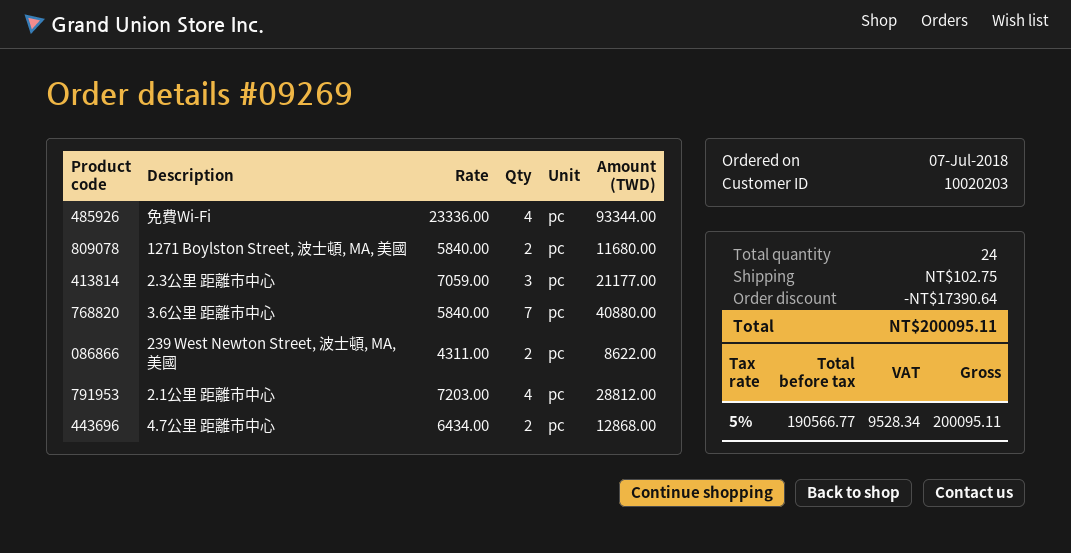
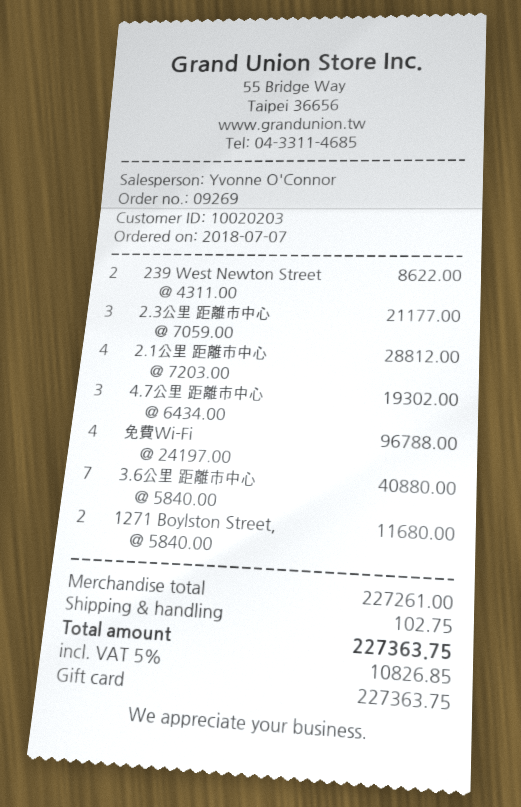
免費Wi-Fi: 4 x 23336.00 = 93344.00 -> 4 x 24197.00 = 96788.00
4.7公里 距離市中心: 2 x 6434.00 = 12868.00 -> 3 x 6434.00 = 19302.00
discount: 17390.64 -> none
tax: 5% = 9528.34 -> 5% = 10826.85
total: 200095.11 -> 227363.75

